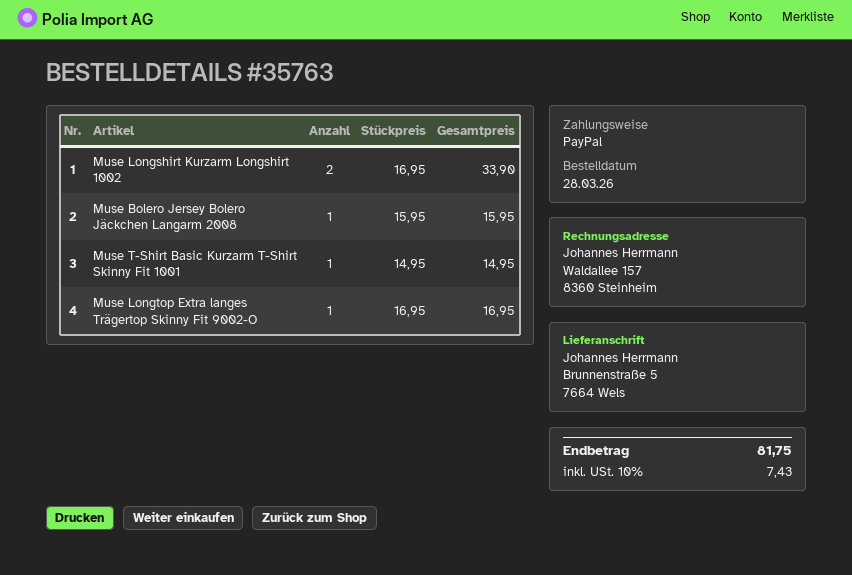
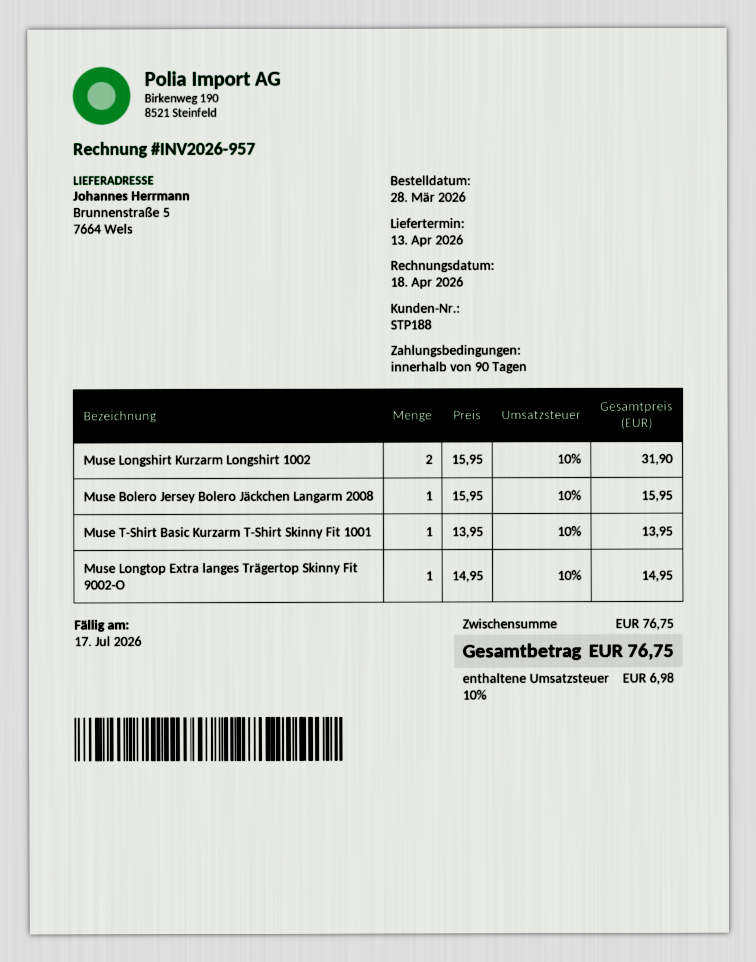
Muse Longshirt Kurzarm Longshirt 1002: 2 x 16.95 = 33.90 -> 2 x 15.95 = 31.90
Muse T-Shirt Basic Kurzarm T-Shirt Skinny Fit 1001: 1 x 14.95 = 14.95 -> 1 x 13.95 = 13.95
Muse Longtop Extra langes Trägertop Skinny Fit 9002-O: 1 x 16.95 = 16.95 -> 1 x 14.95 = 14.95
tax: 10% = 7.43 -> 10% = 6.98
total: 81.75 -> 76.75

